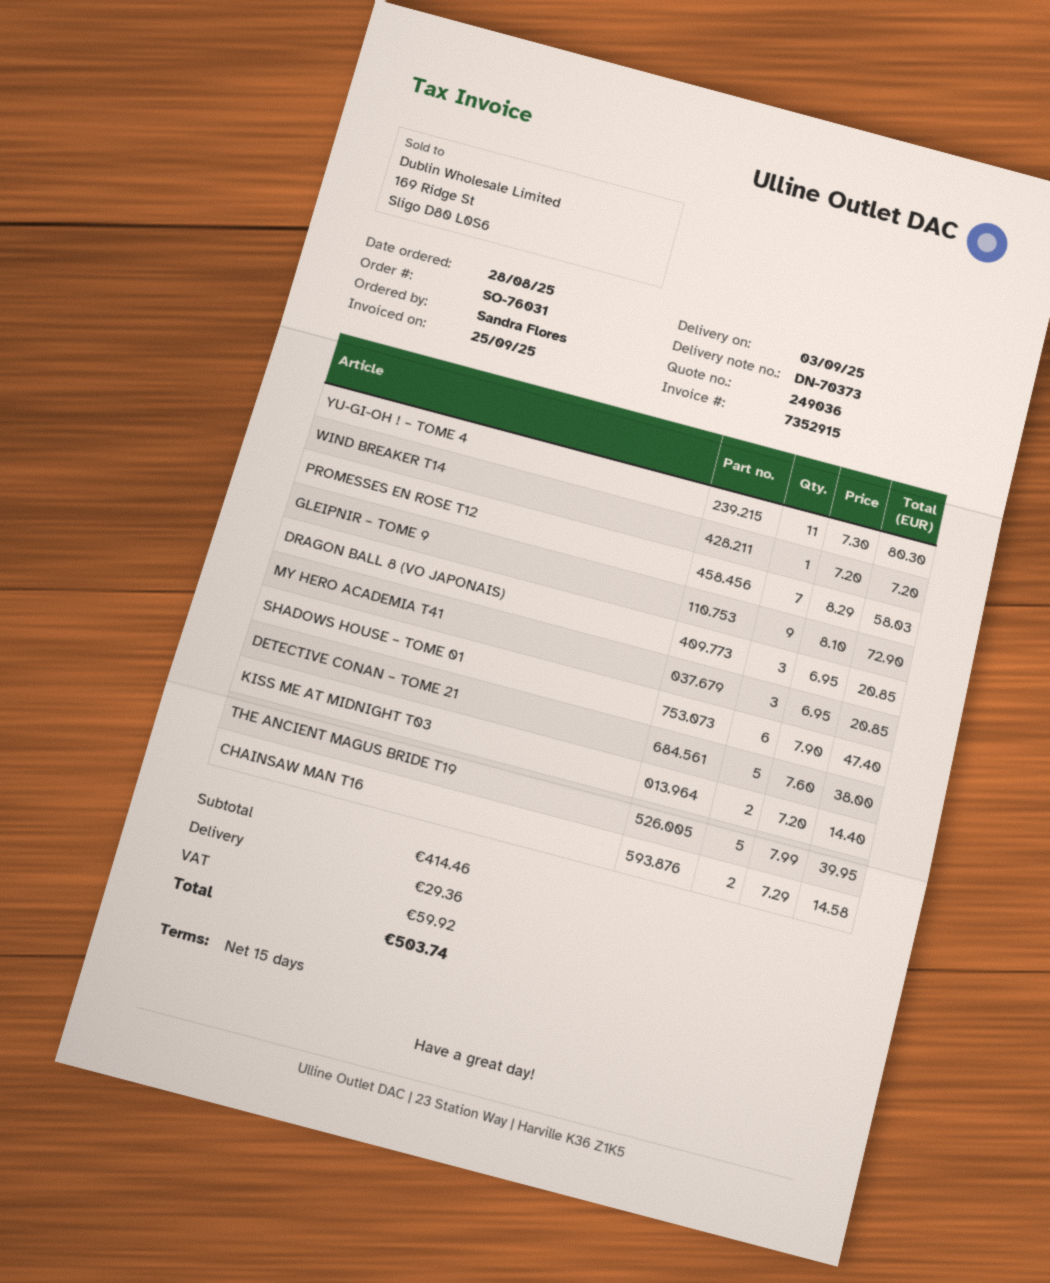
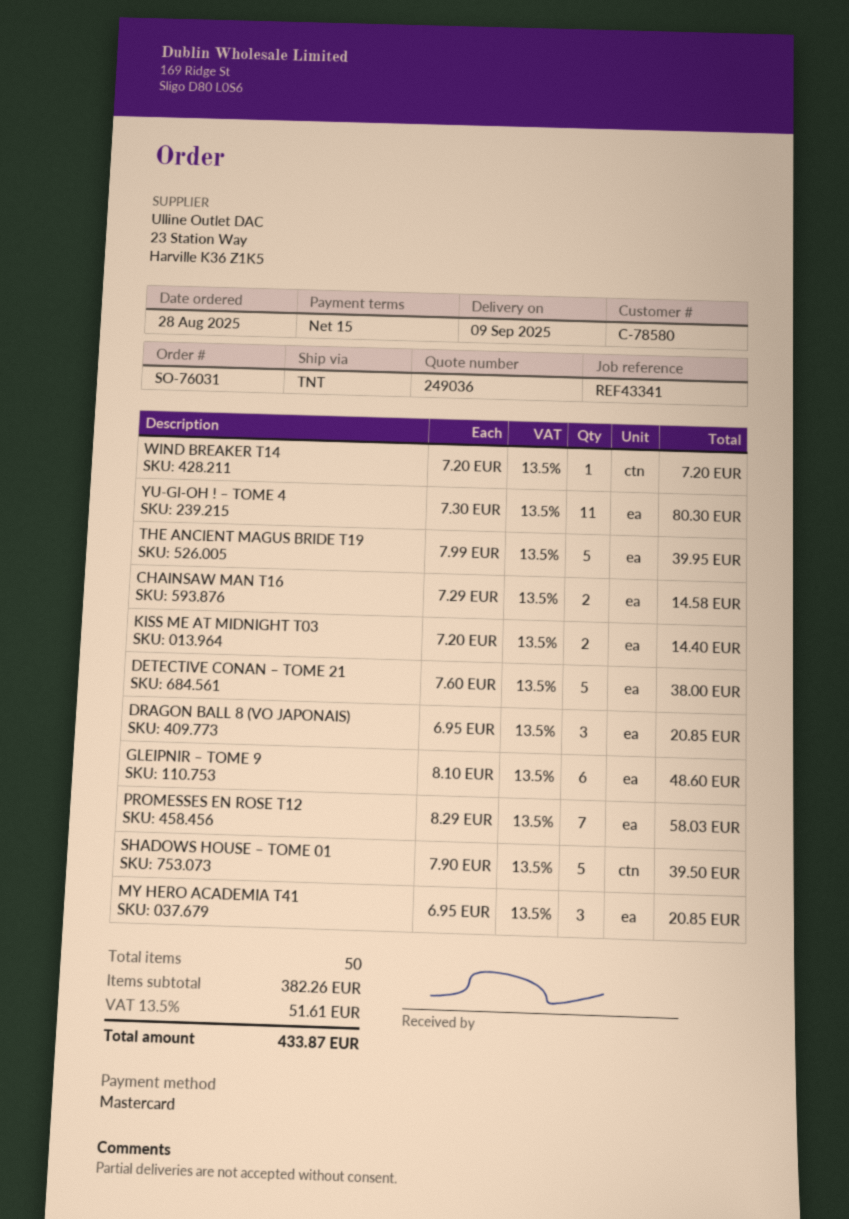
delivery date: 2025-09-03 -> 2025-09-09
GLEIPNIR – TOME 9: 9 x 8.10 = 72.90 -> 6 x 8.10 = 48.60
SHADOWS HOUSE – TOME 01: 6 x 7.90 = 47.40 -> 5 x 7.90 = 39.50
subtotal: 414.46 -> 382.26
shipping: 29.36 -> none
tax: 59.92 -> 51.61
total: 503.74 -> 433.87

